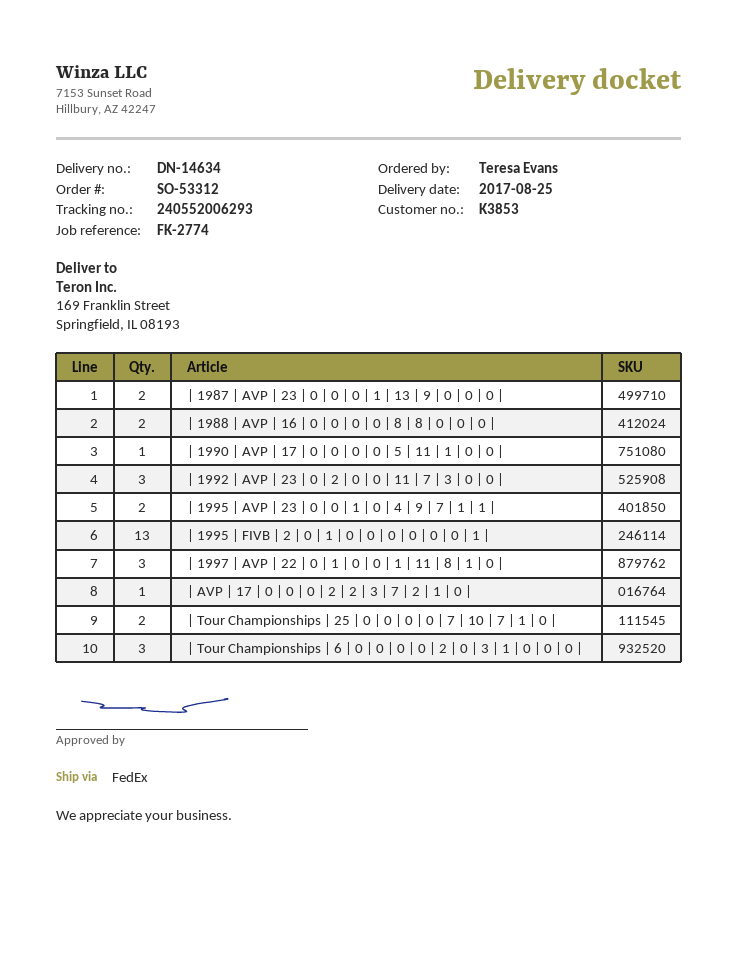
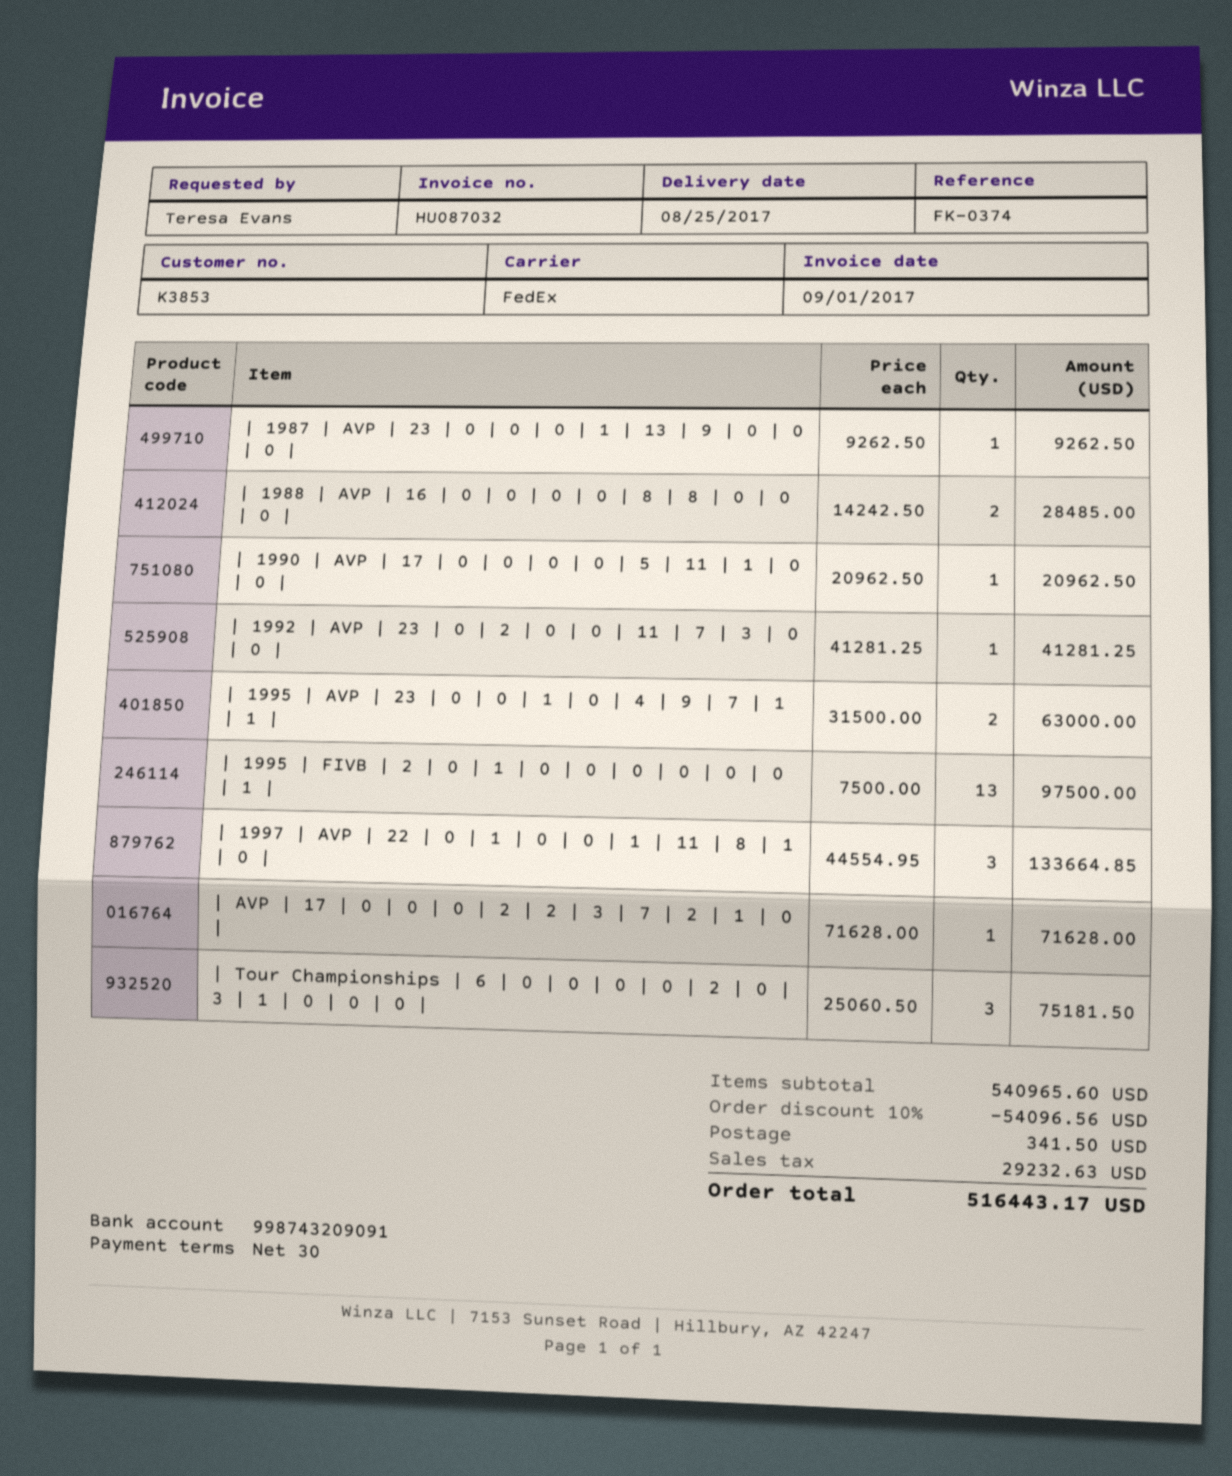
reference: FK-2774 -> FK-0374
| 1987 | AVP | 23 | 0 | 0 | 0 | 1 | 13 | 9 | 0 | 0 | 0 |: 2 -> 1
| 1992 | AVP | 23 | 0 | 2 | 0 | 0 | 11 | 7 | 3 | 0 | 0 |: 3 -> 1
| Tour Championships | 25 | 0 | 0 | 0 | 0 | 7 | 10 | 7 | 1 | 0 |: 2 -> none

